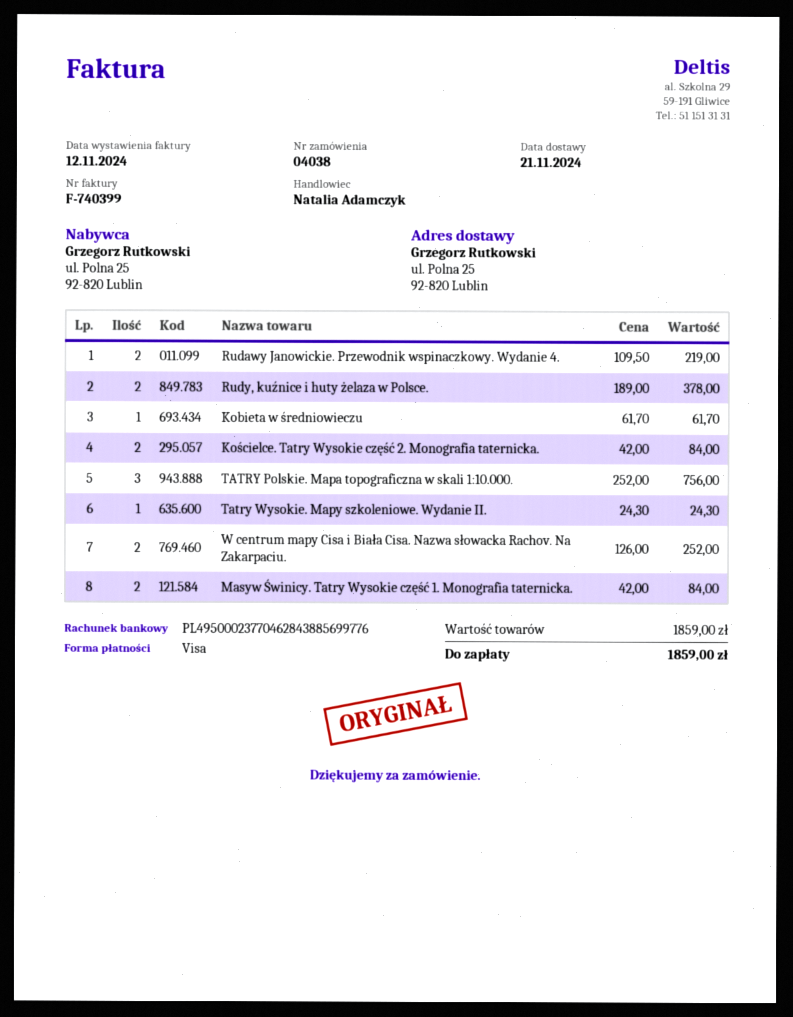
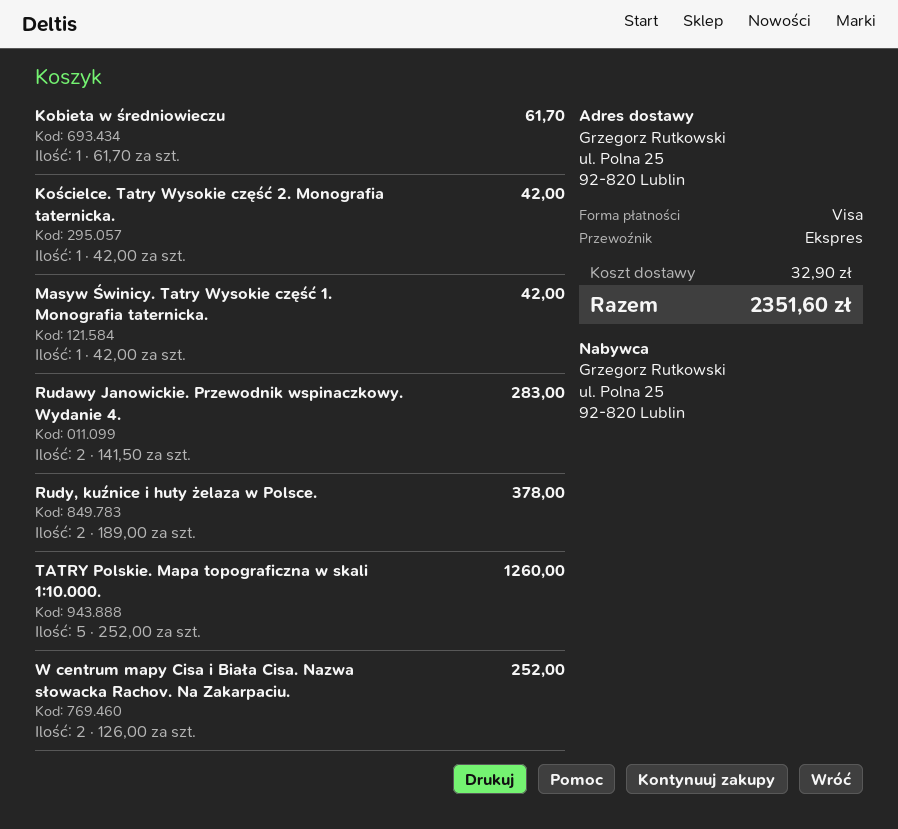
Rudawy Janowickie. Przewodnik wspinaczkowy. Wydanie 4.: 2 x 109.50 = 219.00 -> 2 x 141.50 = 283.00
Kościelce. Tatry Wysokie część 2. Monografia taternicka.: 2 x 42.00 = 84.00 -> 1 x 42.00 = 42.00
TATRY Polskie. Mapa topograficzna w skali 1:10.000.: 3 x 252.00 = 756.00 -> 5 x 252.00 = 1260.00
Tatry Wysokie. Mapy szkoleniowe. Wydanie II.: 1 x 24.30 = 24.30 -> none
Masyw Świnicy. Tatry Wysokie część 1. Monografia taternicka.: 2 x 42.00 = 84.00 -> 1 x 42.00 = 42.00
shipping: none -> 32.90
total: 1859.00 -> 2351.60

